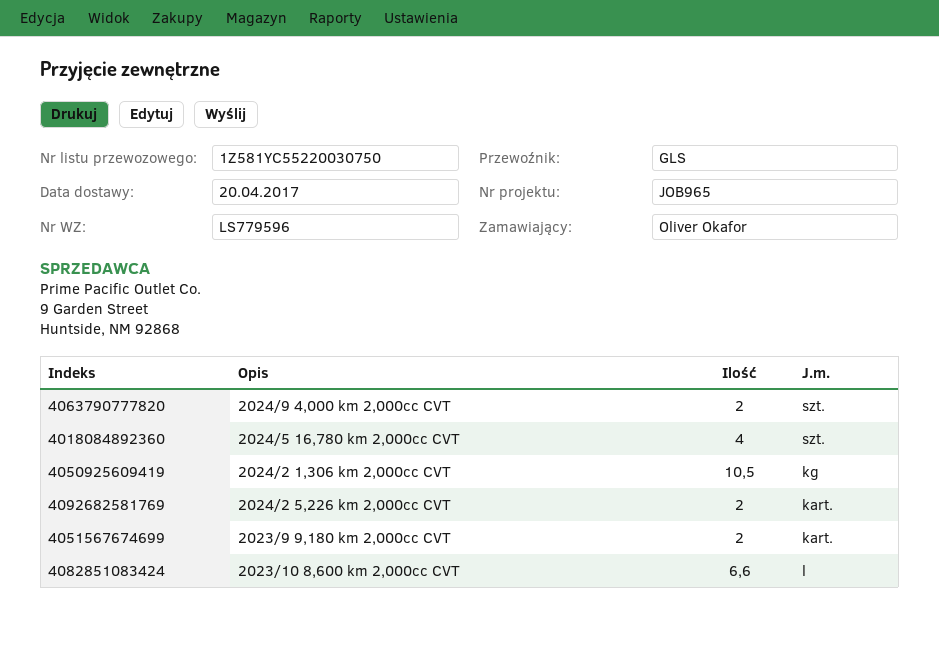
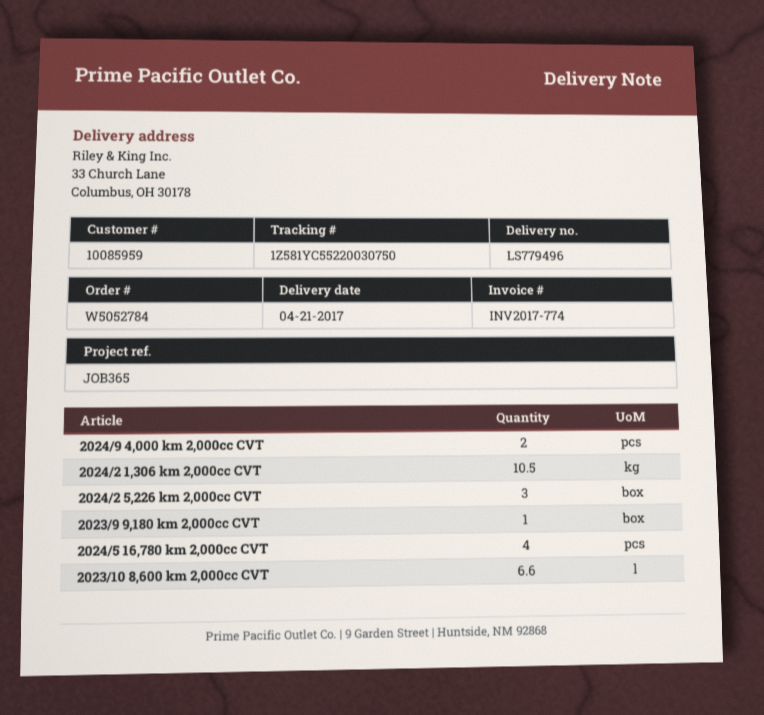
delivery note number: LS779596 -> LS779496
delivery date: 2017-04-20 -> 2017-04-21
reference: JOB965 -> JOB365
2024/2 5,226 km 2,000cc CVT: 2 -> 3
2023/9 9,180 km 2,000cc CVT: 2 -> 1

